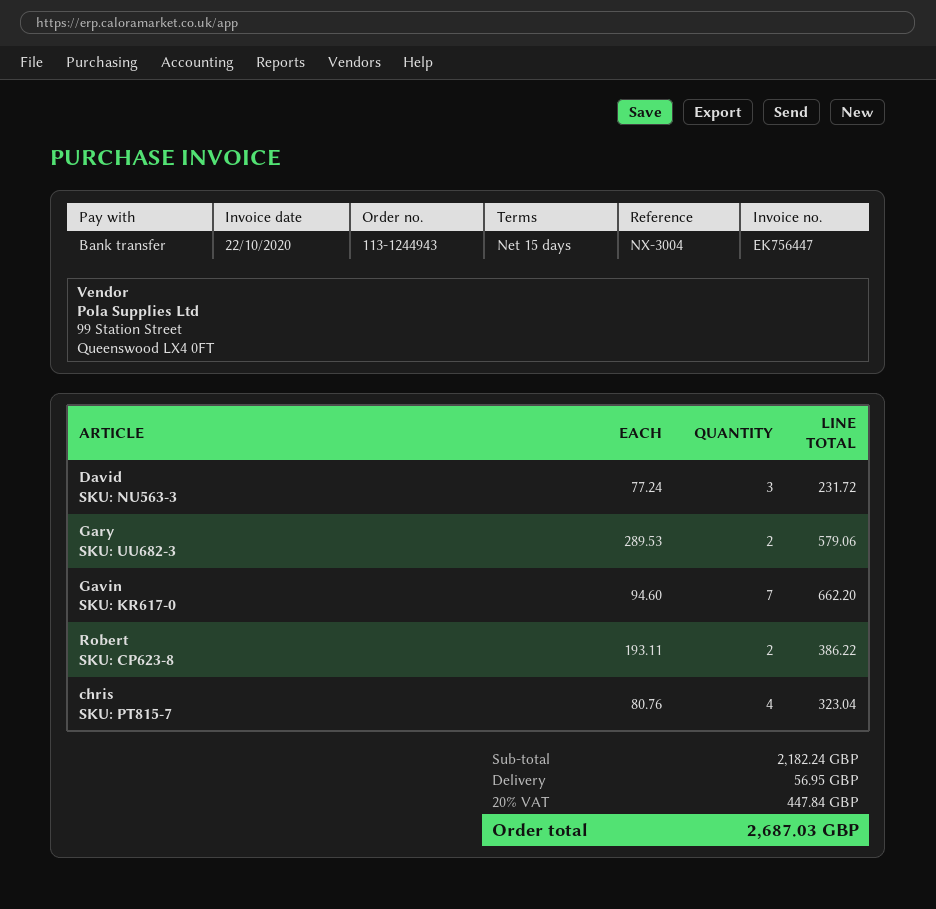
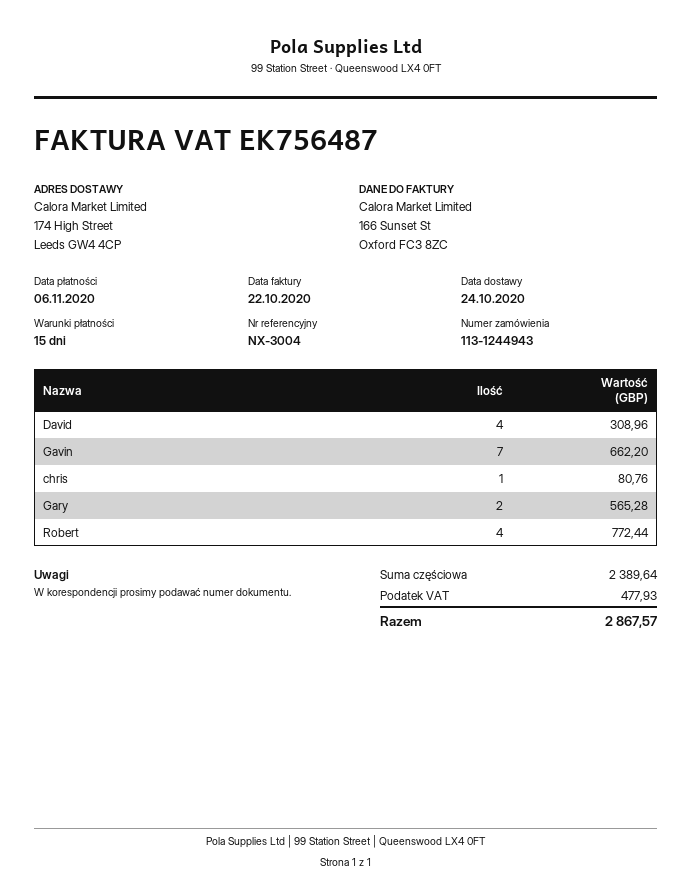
invoice number: EK756447 -> EK756487
David: 3 for 231.72 -> 4 for 308.96
Gary: 2 for 579.06 -> 2 for 565.28
Robert: 2 for 386.22 -> 4 for 772.44
chris: 4 for 323.04 -> 1 for 80.76
subtotal: 2182.24 -> 2389.64
shipping: 56.95 -> none
tax: 447.84 -> 477.93
total: 2687.03 -> 2867.57

